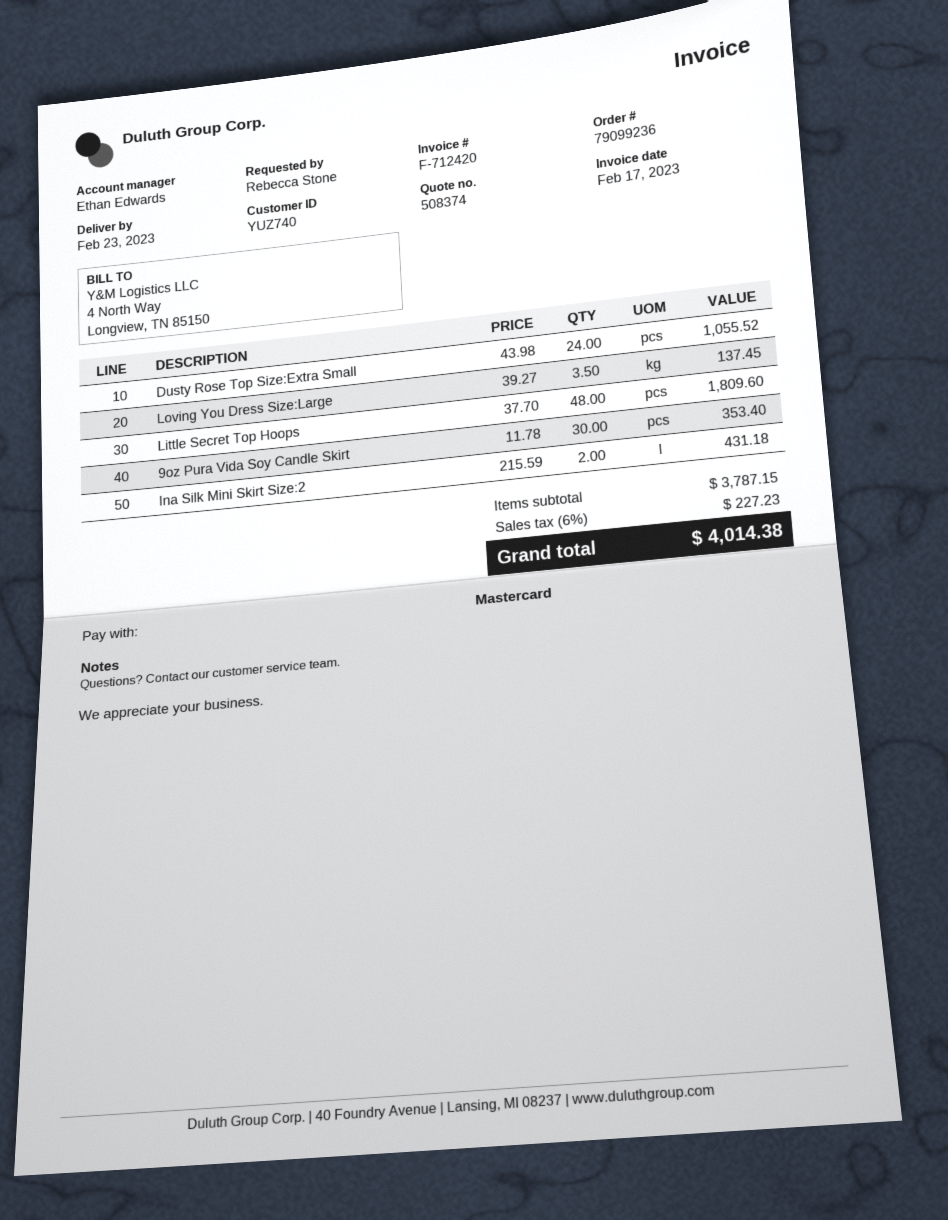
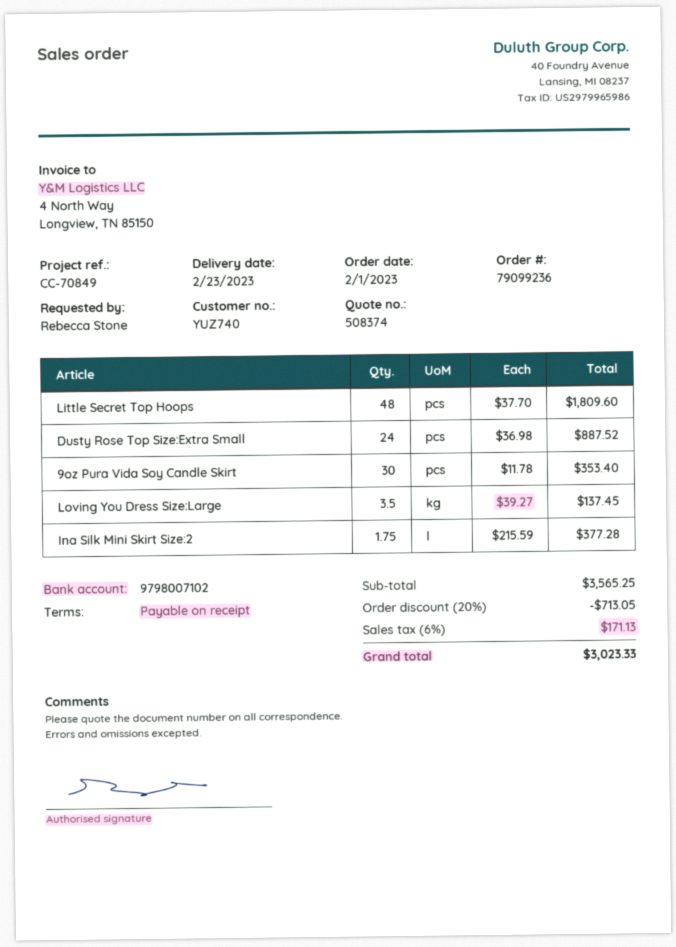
Dusty Rose Top Size:Extra Small: 24 x 43.98 = 1055.52 -> 24 x 36.98 = 887.52
Ina Silk Mini Skirt Size:2: 2 x 215.59 = 431.18 -> 1.75 x 215.59 = 377.28
subtotal: 3787.15 -> 3565.25
discount: none -> 20% = 713.05
tax: 6% = 227.23 -> 6% = 171.13
total: 4014.38 -> 3023.33

